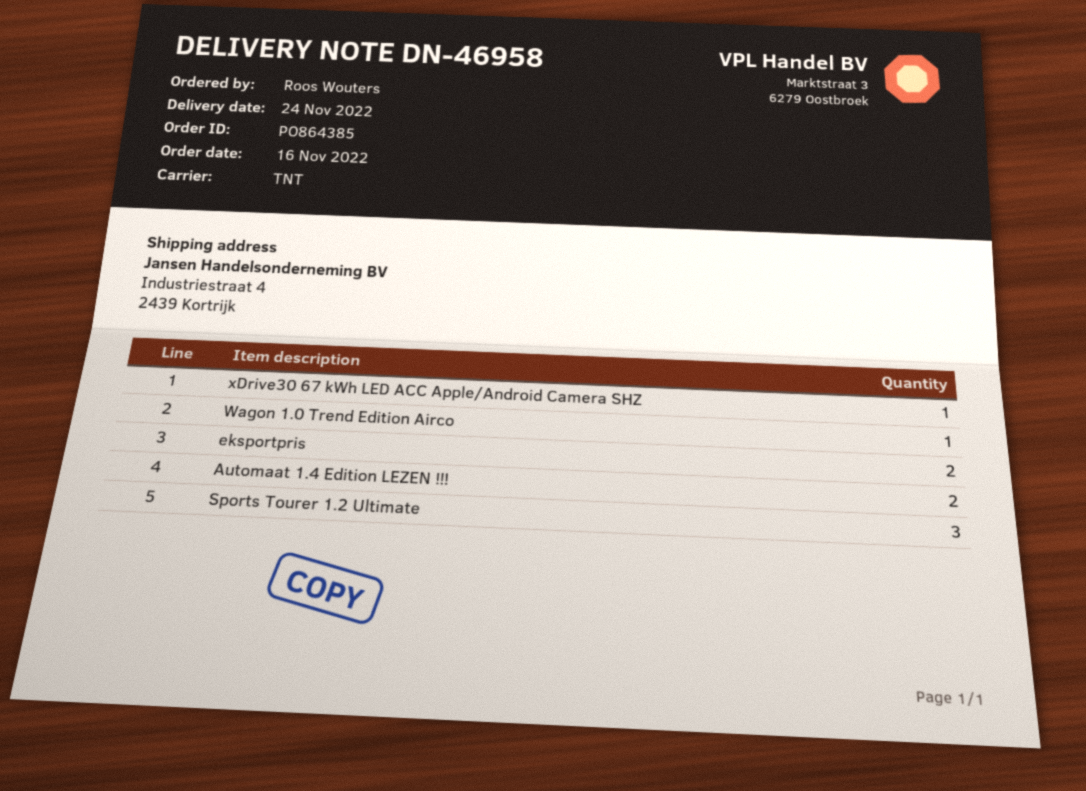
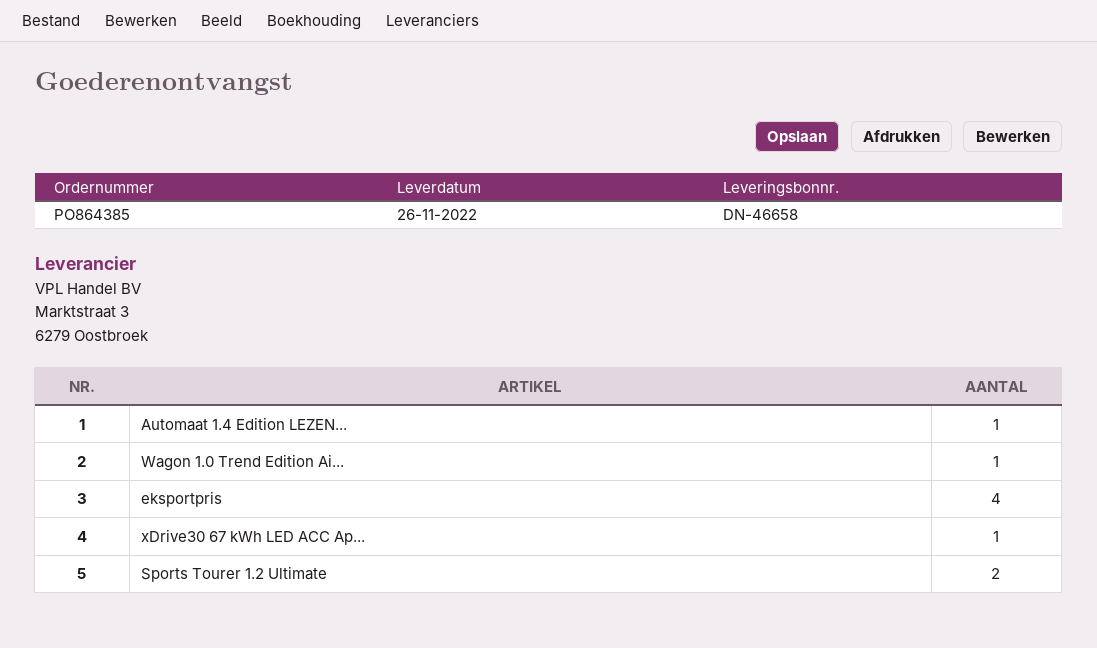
delivery note number: DN-46958 -> DN-46658
delivery date: 2022-11-24 -> 2022-11-26
eksportpris: 2 -> 4
Automaat 1.4 Edition LEZEN !!!: 2 -> 1
Sports Tourer 1.2 Ultimate: 3 -> 2

